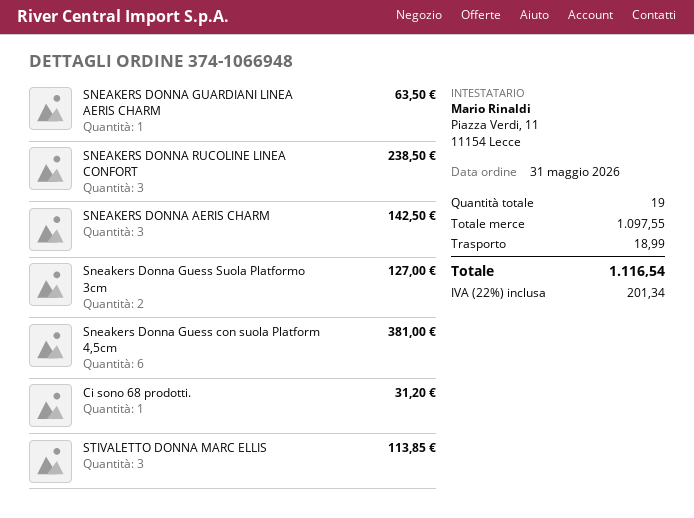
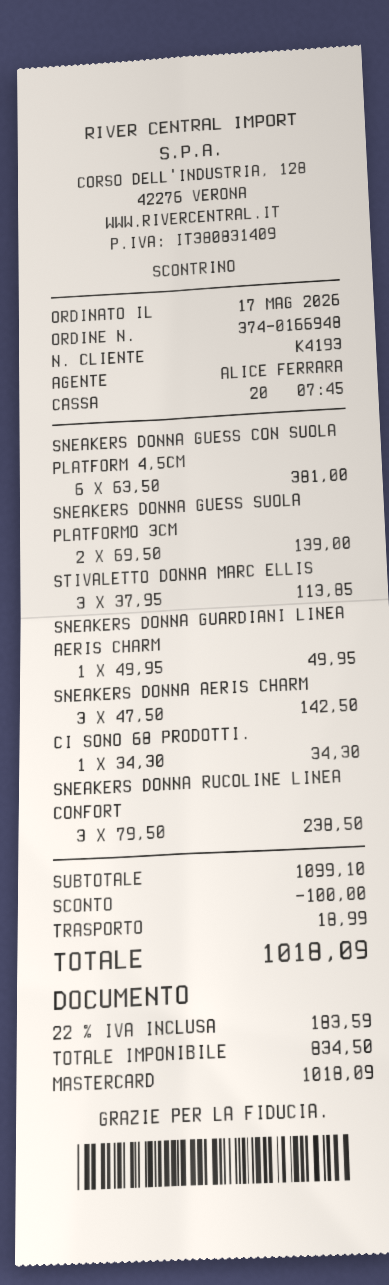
order number: 374-1066948 -> 374-0166948
order date: 2026-05-31 -> 2026-05-17
SNEAKERS DONNA GUARDIANI LINEA AERIS CHARM: 1 for 63.50 -> 1 for 49.95
Sneakers Donna Guess Suola Platformo 3cm: 2 for 127.00 -> 2 for 139.00
Ci sono 68 prodotti.: 1 for 31.20 -> 1 for 34.30
subtotal: 1097.55 -> 1099.10
discount: none -> 100.00
tax: 22% = 201.34 -> 22% = 183.59
total: 1116.54 -> 1018.09

